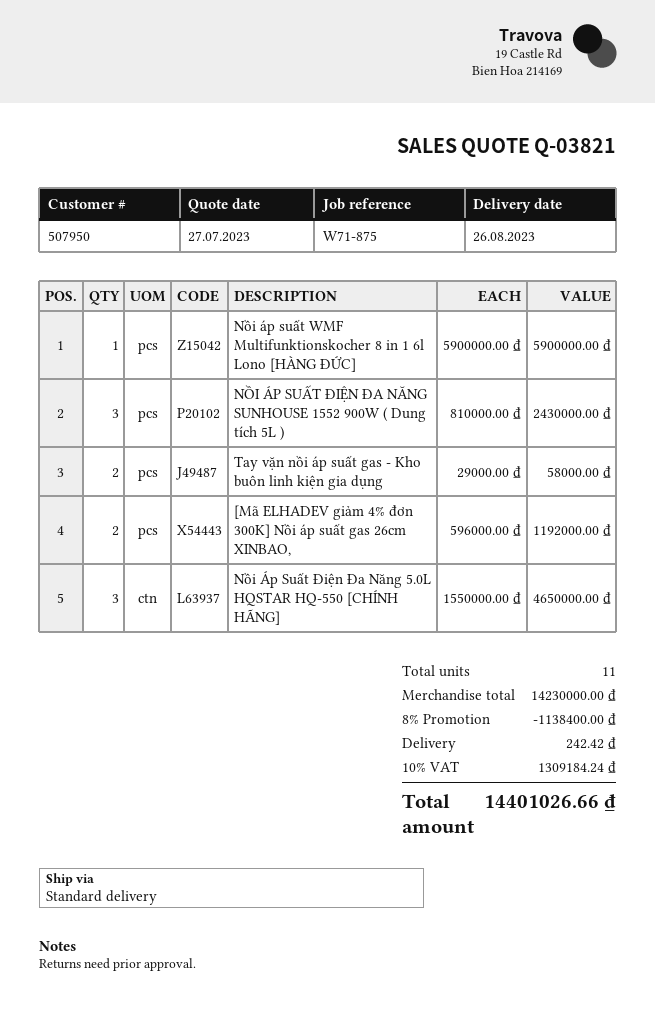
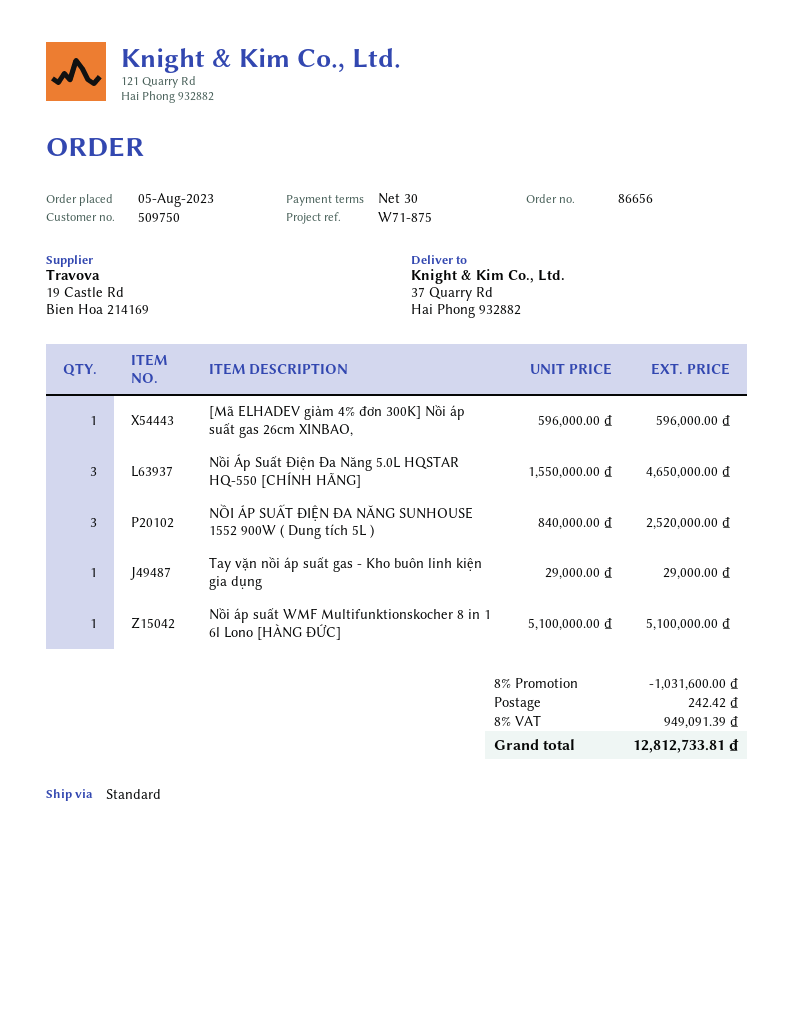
customer number: 507950 -> 509750
Nồi áp suất WMF Multifunktionskocher 8 in 1 6l Lono [HÀNG ĐỨC]: 1 x 5900000.00 = 5900000.00 -> 1 x 5100000.00 = 5100000.00
NỒI ÁP SUẤT ĐIỆN ĐA NĂNG SUNHOUSE 1552 900W ( Dung tích 5L ): 3 x 810000.00 = 2430000.00 -> 3 x 840000.00 = 2520000.00
Tay vặn nồi áp suất gas - Kho buôn linh kiện gia dụng: 2 x 29000.00 = 58000.00 -> 1 x 29000.00 = 29000.00
[Mã ELHADEV giảm 4% đơn 300K] Nồi áp suất gas 26cm XINBAO,: 2 x 596000.00 = 1192000.00 -> 1 x 596000.00 = 596000.00
discount: 8% = 1138400.00 -> 8% = 1031600.00
tax: 10% = 1309184.24 -> 8% = 949091.39
total: 14401026.66 -> 12812733.81

